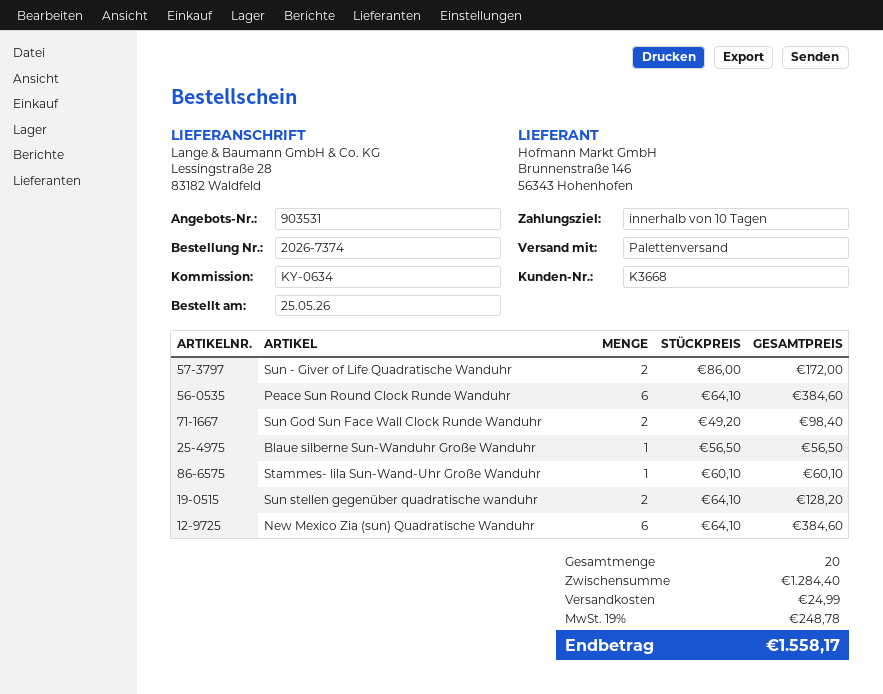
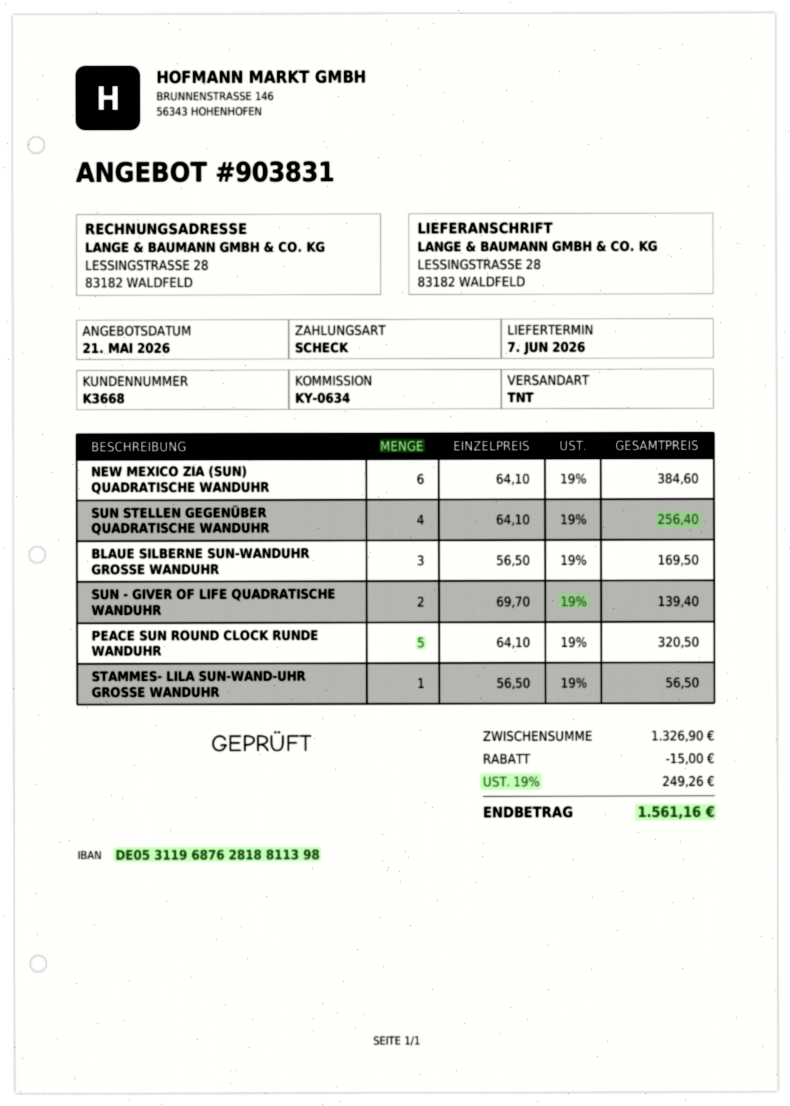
quote number: 903531 -> 903831
shipping method: pallet freight -> TNT
Sun - Giver of Life Quadratische Wanduhr: 2 x 86.00 = 172.00 -> 2 x 69.70 = 139.40
Peace Sun Round Clock Runde Wanduhr: 6 x 64.10 = 384.60 -> 5 x 64.10 = 320.50
Sun God Sun Face Wall Clock Runde Wanduhr: 2 x 49.20 = 98.40 -> none
Blaue silberne Sun-Wanduhr Große Wanduhr: 1 x 56.50 = 56.50 -> 3 x 56.50 = 169.50
Stammes- lila Sun-Wand-Uhr Große Wanduhr: 1 x 60.10 = 60.10 -> 1 x 56.50 = 56.50
Sun stellen gegenüber quadratische wanduhr: 2 x 64.10 = 128.20 -> 4 x 64.10 = 256.40
subtotal: 1284.40 -> 1326.90
discount: none -> 15.00
shipping: 24.99 -> none
tax: 19% = 248.78 -> 19% = 249.26
total: 1558.17 -> 1561.16

